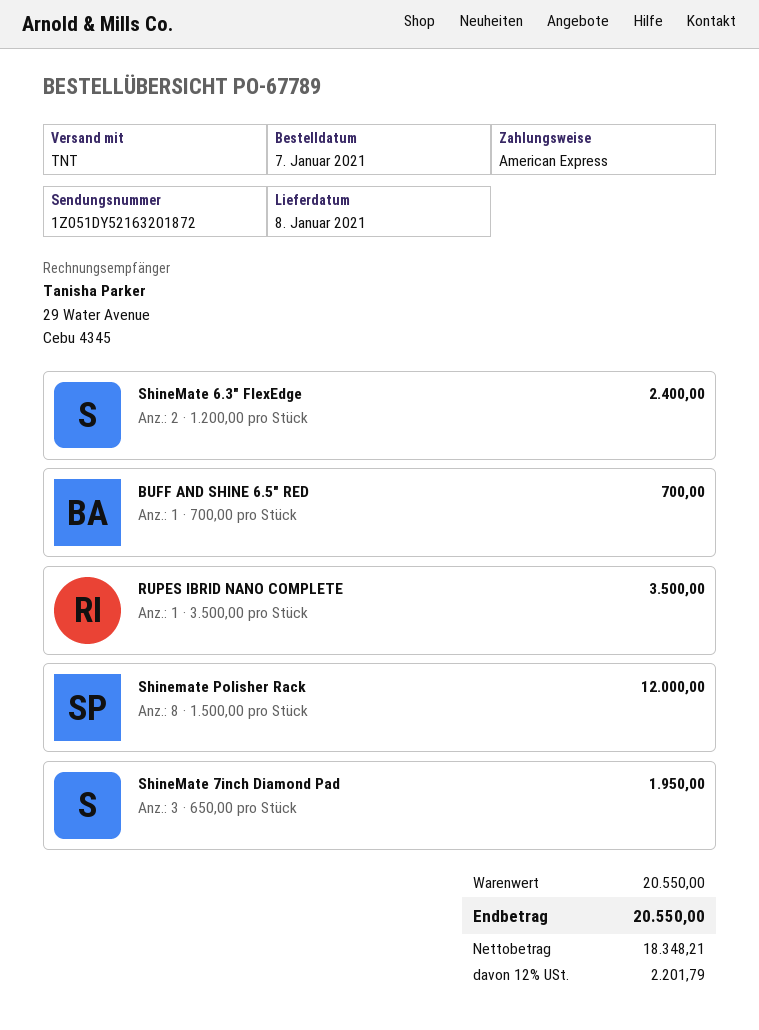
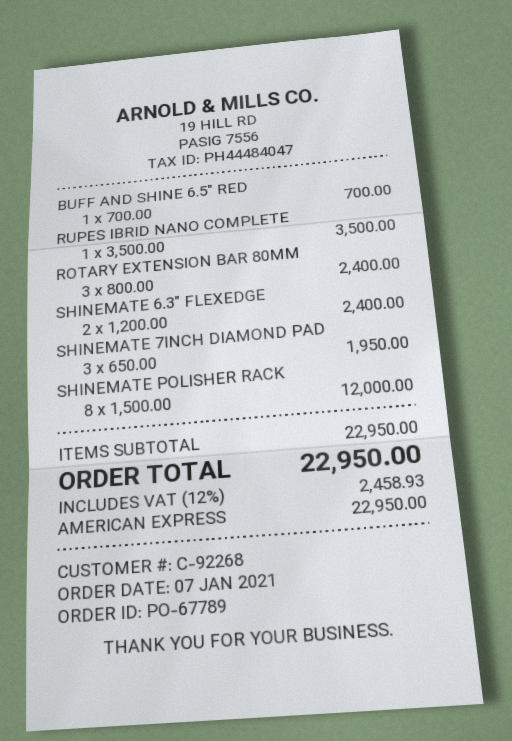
ROTARY EXTENSION BAR 80MM: none -> 3 x 800.00 = 2400.00
subtotal: 20550.00 -> 22950.00
tax: 12% = 2201.79 -> 12% = 2458.93
total: 20550.00 -> 22950.00

